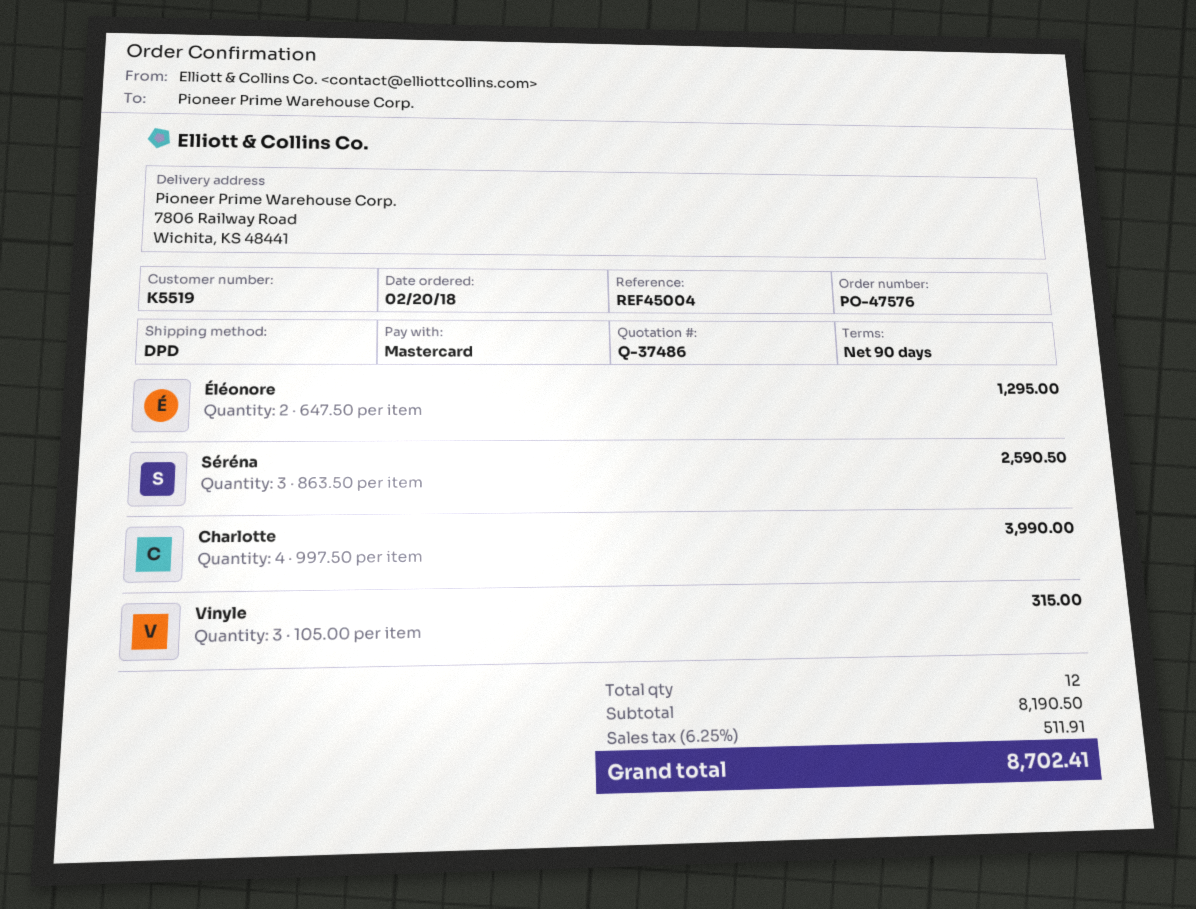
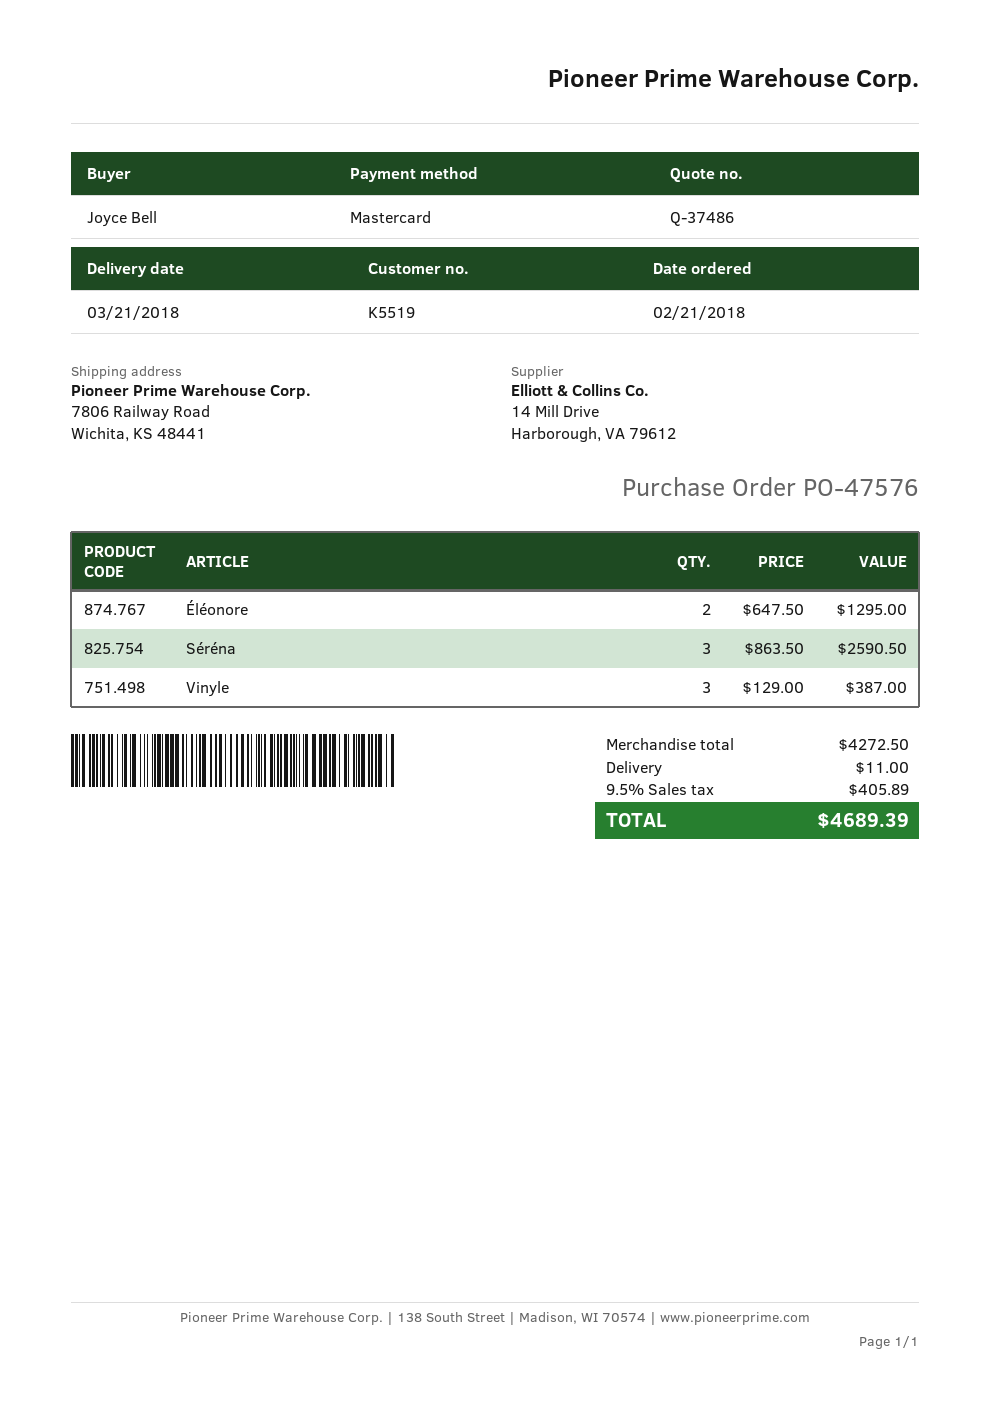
order date: 2018-02-20 -> 2018-02-21
Charlotte: 4 x 997.50 = 3990.00 -> none
Vinyle: 3 x 105.00 = 315.00 -> 3 x 129.00 = 387.00
subtotal: 8190.50 -> 4272.50
shipping: none -> 11.00
tax: 6.25% = 511.91 -> 9.5% = 405.89
total: 8702.41 -> 4689.39

